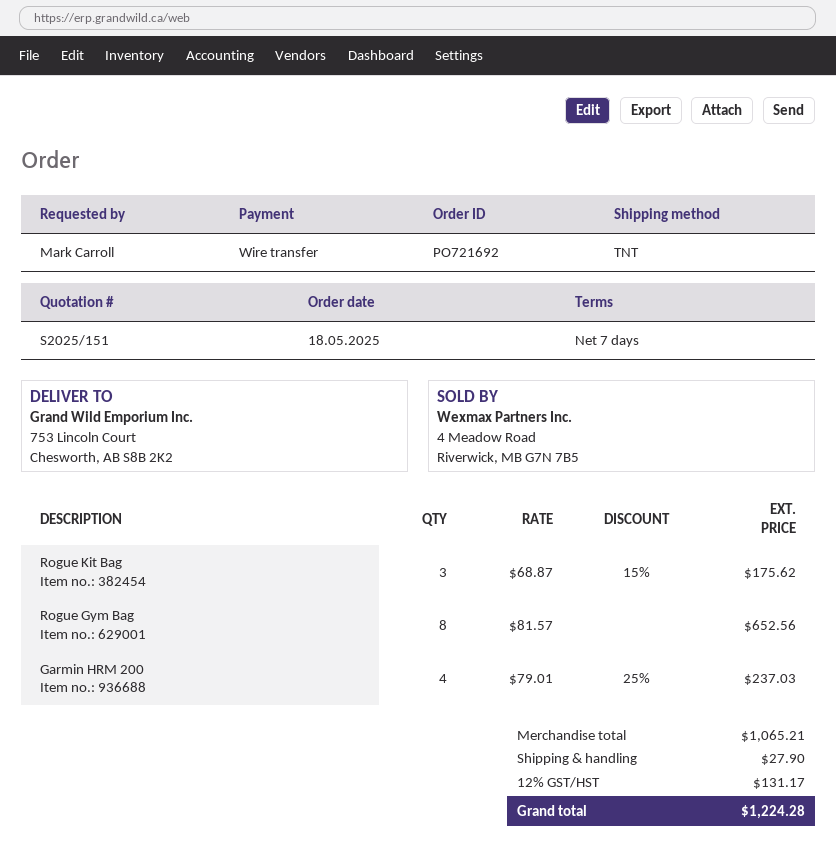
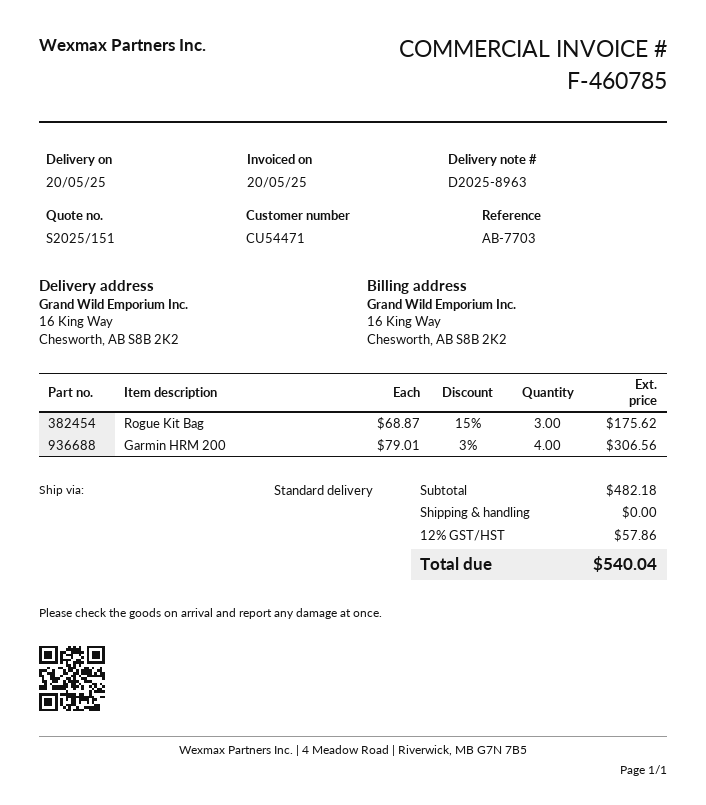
shipping method: TNT -> standard
ship to: 753 Lincoln Court, Chesworth, AB S8B 2K2 -> 16 King Way, Chesworth, AB S8B 2K2
Rogue Gym Bag: 8 x 81.57 = 652.56 -> none
Garmin HRM 200: 4 x 79.01 - 25% = 237.03 -> 4 x 79.01 - 3% = 306.56
subtotal: 1065.21 -> 482.18
shipping: 27.90 -> 0.00
tax: 12% = 131.17 -> 12% = 57.86
total: 1224.28 -> 540.04

